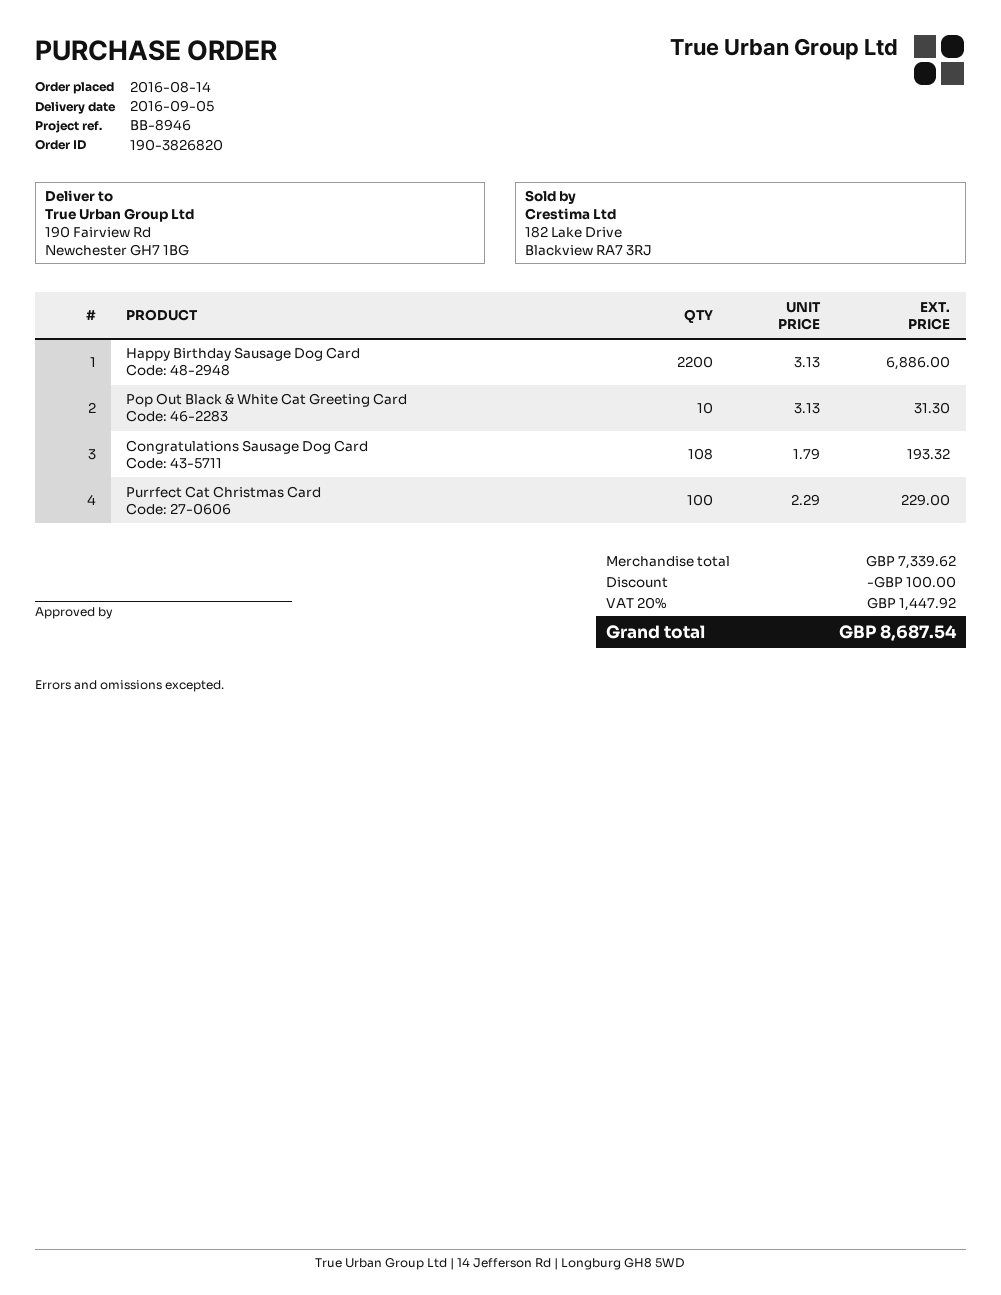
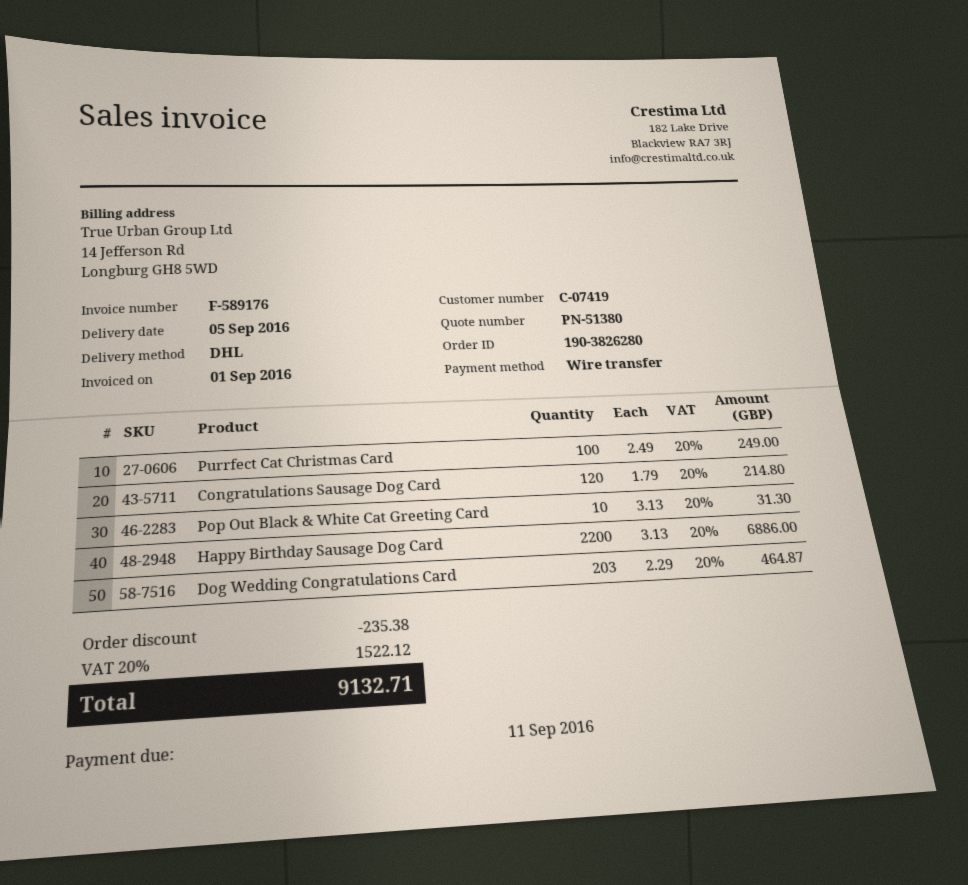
order number: 190-3826820 -> 190-3826280
Congratulations Sausage Dog Card: 108 x 1.79 = 193.32 -> 120 x 1.79 = 214.80
Purrfect Cat Christmas Card: 100 x 2.29 = 229.00 -> 100 x 2.49 = 249.00
Dog Wedding Congratulations Card: none -> 203 x 2.29 = 464.87
discount: 100.00 -> 235.38
tax: 20% = 1447.92 -> 20% = 1522.12
total: 8687.54 -> 9132.71

